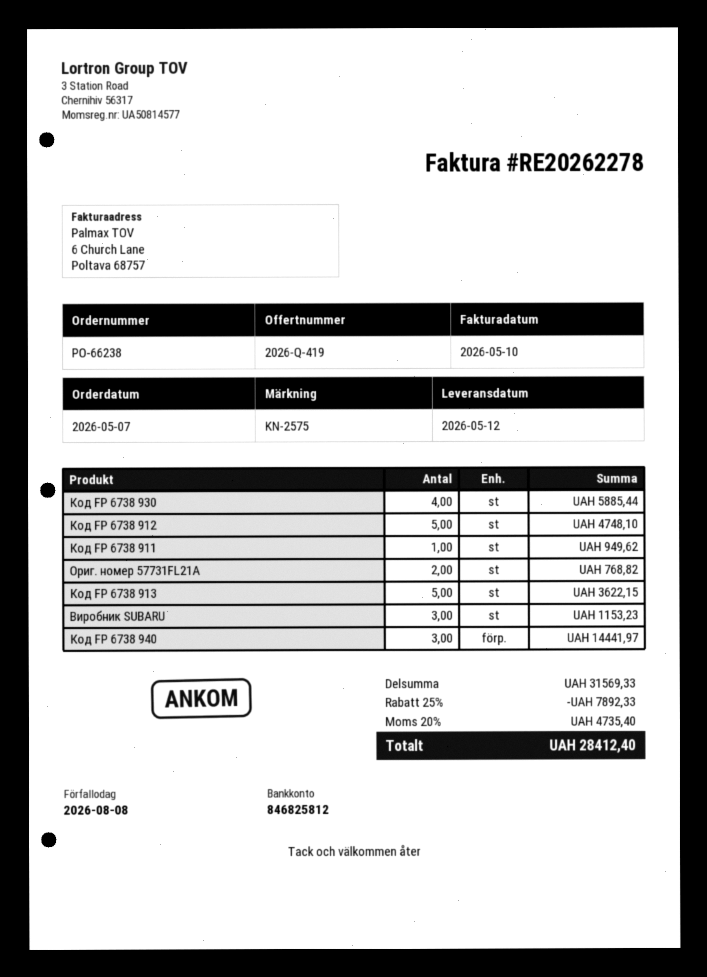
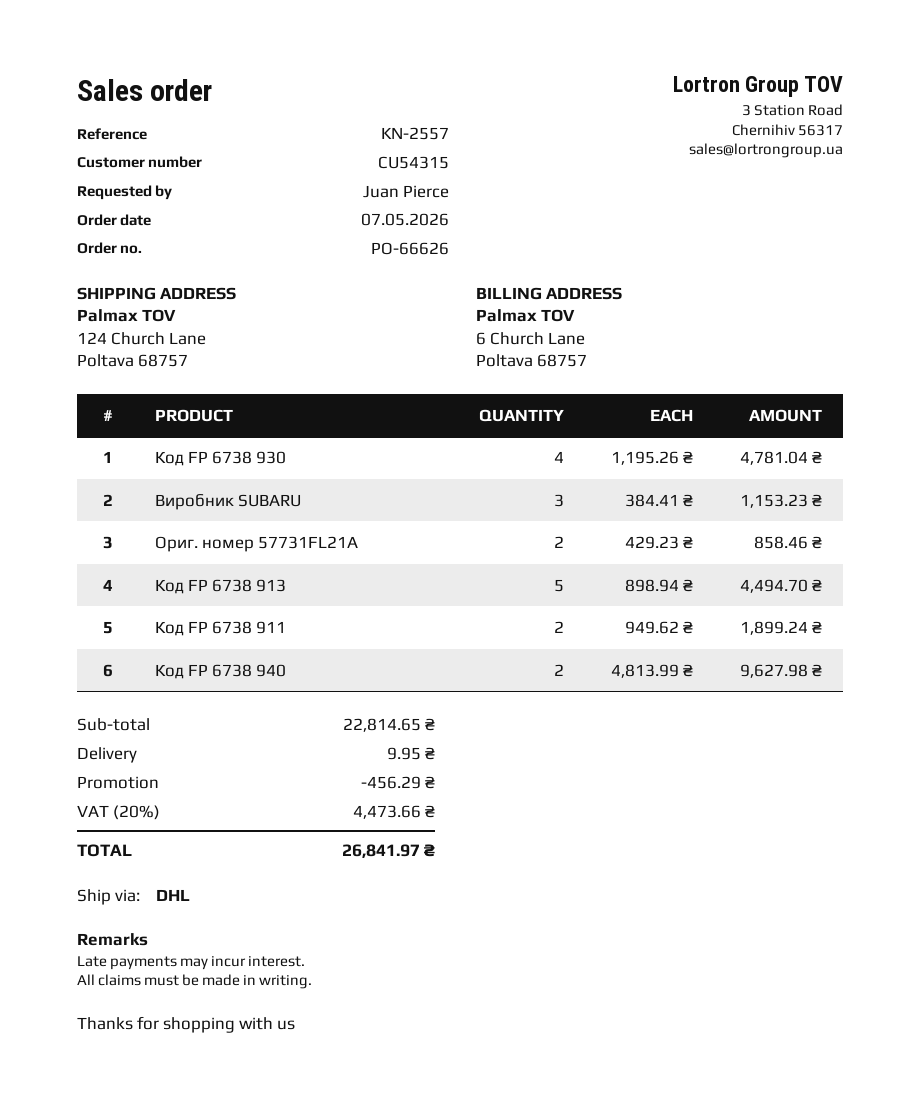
order number: PO-66238 -> PO-66626
reference: KN-2575 -> KN-2557
Код FP 6738 930: 4 for 5885.44 -> 4 for 4781.04
Код FP 6738 912: 5 for 4748.10 -> none
Код FP 6738 911: 1 for 949.62 -> 2 for 1899.24
Ориг. номер 57731FL21A: 2 for 768.82 -> 2 for 858.46
Код FP 6738 913: 5 for 3622.15 -> 5 for 4494.70
Код FP 6738 940: 3 for 14441.97 -> 2 for 9627.98
subtotal: 31569.33 -> 22814.65
discount: 7892.33 -> 456.29
shipping: none -> 9.95
tax: 20% = 4735.40 -> 20% = 4473.66
total: 28412.40 -> 26841.97

